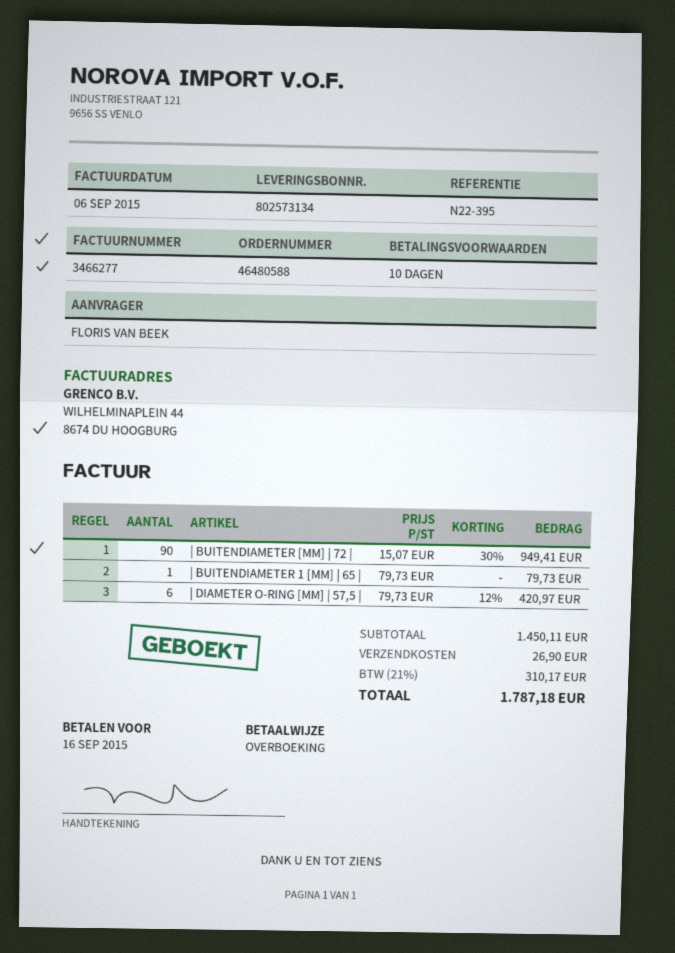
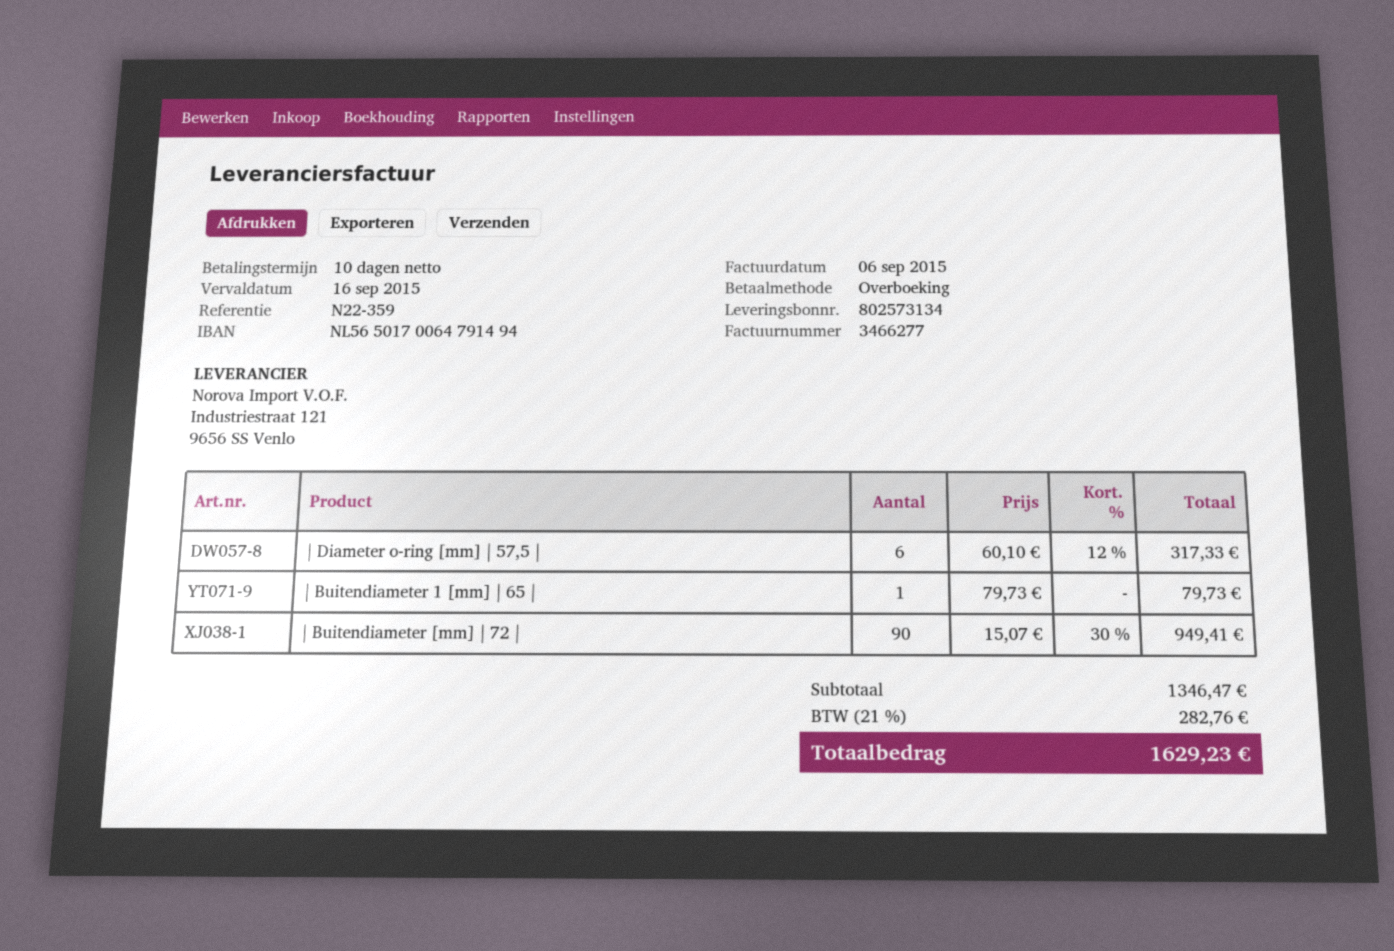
reference: N22-395 -> N22-359
| DIAMETER O-RING [MM] | 57,5 |: 6 x 79.73 - 12% = 420.97 -> 6 x 60.10 - 12% = 317.33
subtotal: 1450.11 -> 1346.47
shipping: 26.90 -> none
tax: 21% = 310.17 -> 21% = 282.76
total: 1787.18 -> 1629.23

